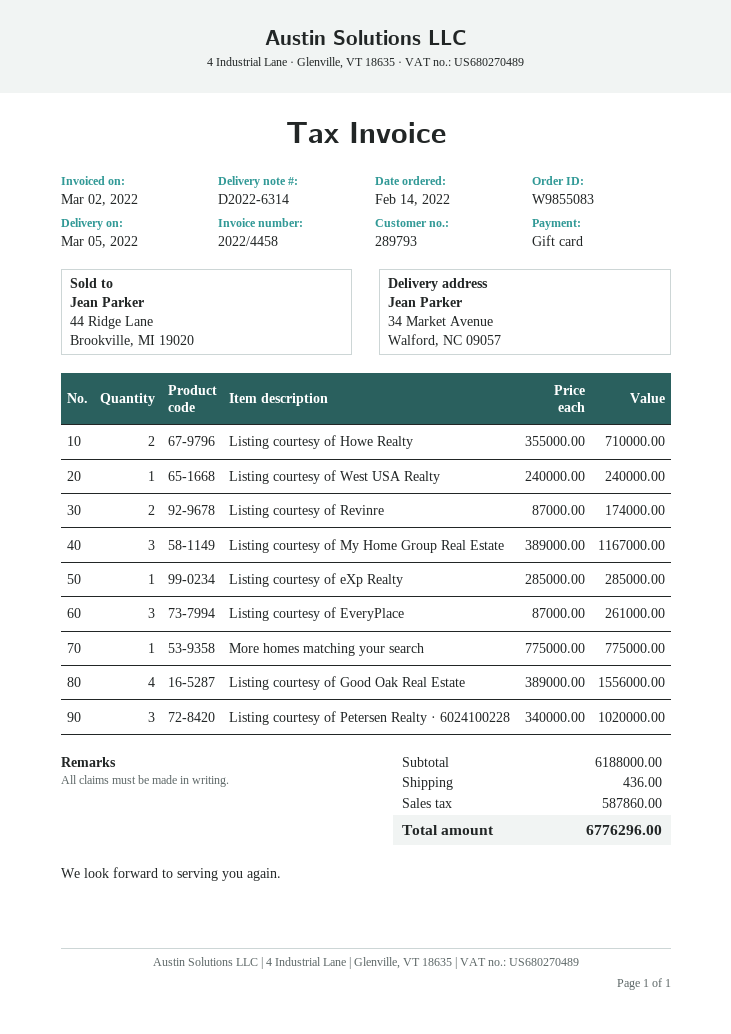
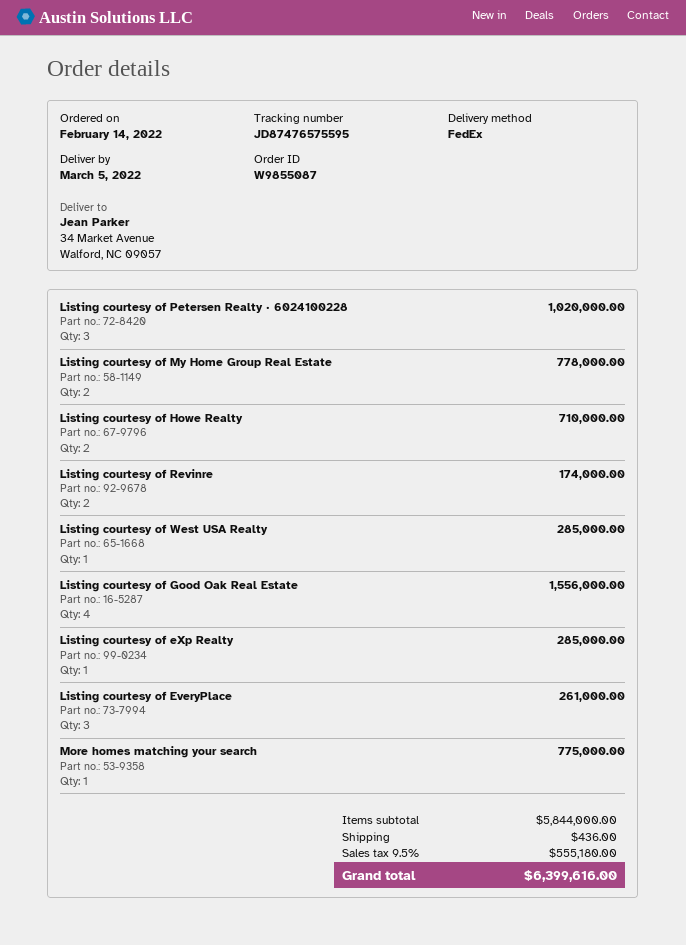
order number: W9855083 -> W9855087
Listing courtesy of West USA Realty: 1 for 240000.00 -> 1 for 285000.00
Listing courtesy of My Home Group Real Estate: 3 for 1167000.00 -> 2 for 778000.00
subtotal: 6188000.00 -> 5844000.00
tax: 587860.00 -> 555180.00
total: 6776296.00 -> 6399616.00

